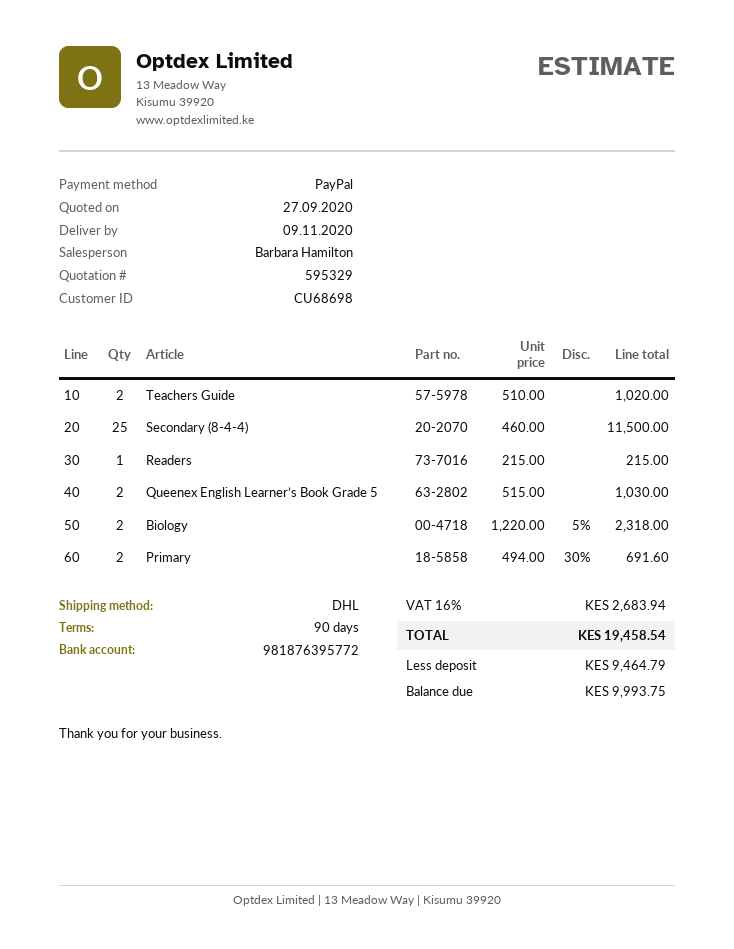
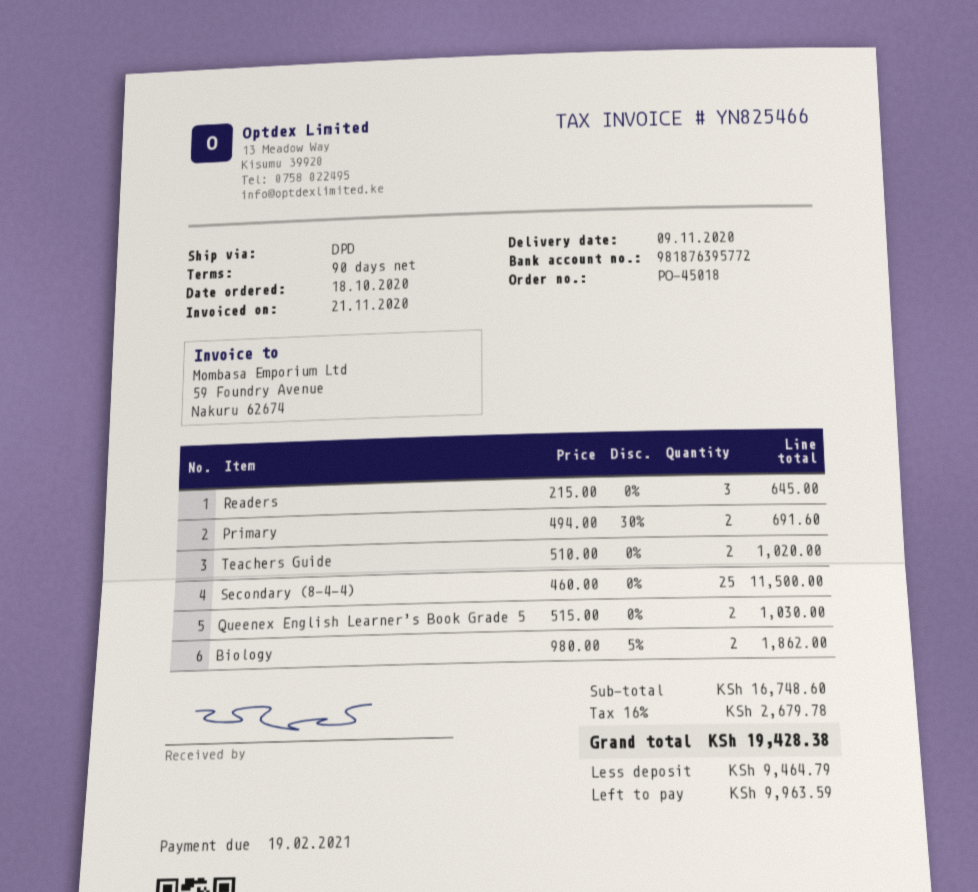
shipping method: DHL -> DPD
Readers: 1 x 215.00 = 215.00 -> 3 x 215.00 = 645.00
Biology: 2 x 1220.00 - 5% = 2318.00 -> 2 x 980.00 - 5% = 1862.00
tax: 16% = 2683.94 -> 16% = 2679.78
total: 19458.54 -> 19428.38
balance: 9993.75 -> 9963.59

